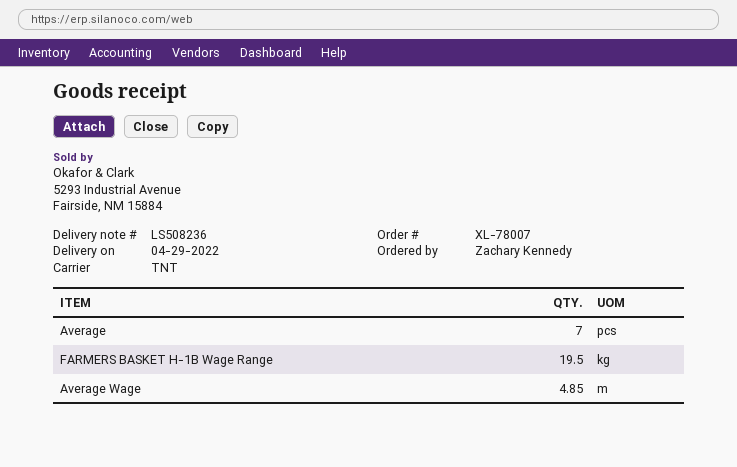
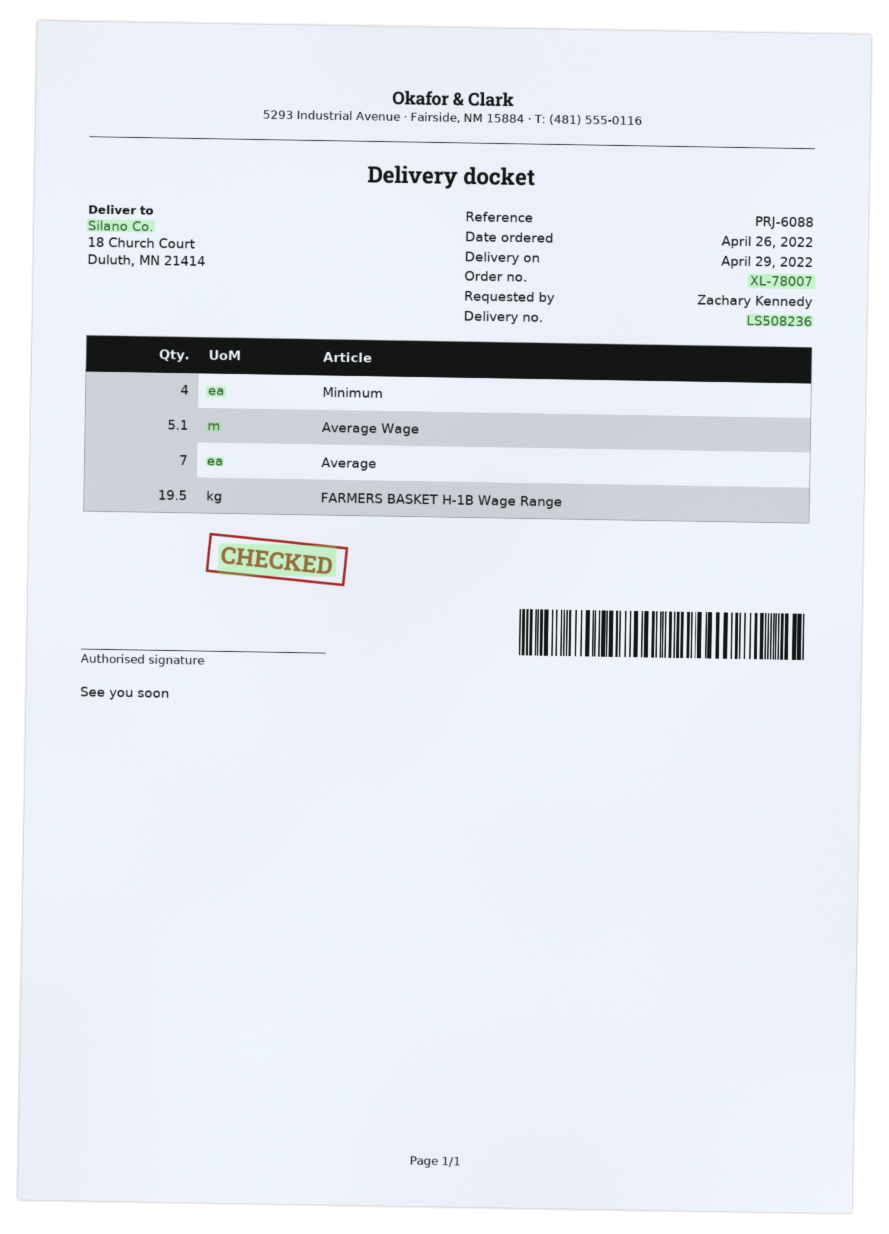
Average Wage: 4.85 -> 5.1
Minimum: none -> 4

